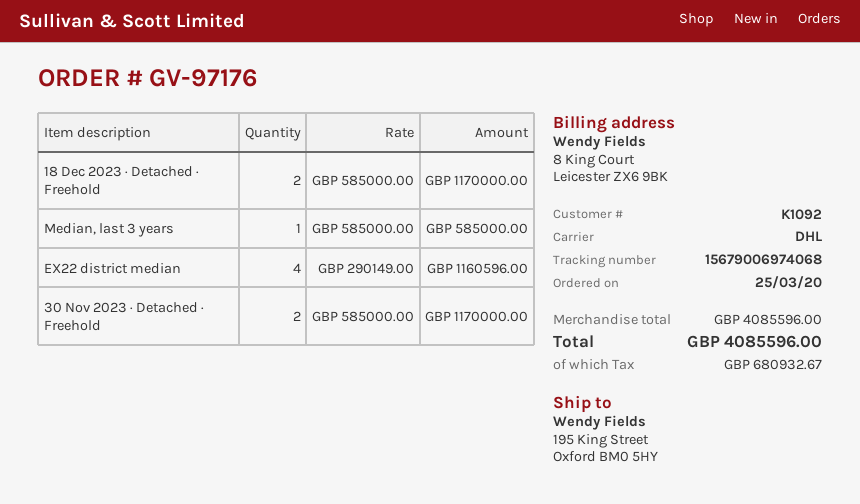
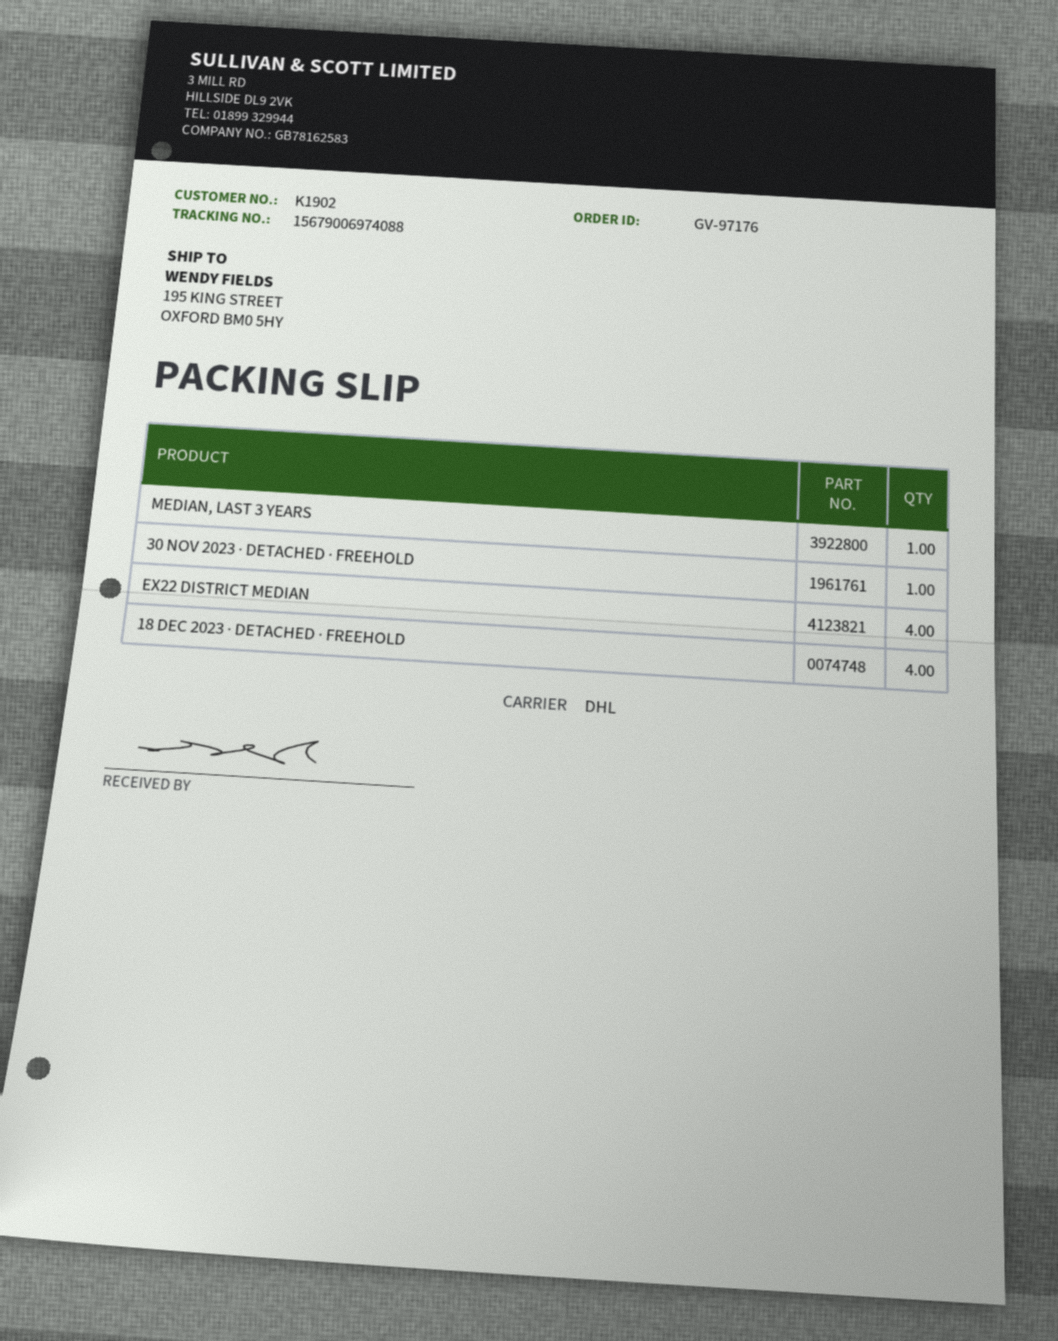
customer number: K1092 -> K1902
tracking number: 15679006974068 -> 15679006974088
18 Dec 2023 · Detached · Freehold: 2 -> 4
30 Nov 2023 · Detached · Freehold: 2 -> 1

